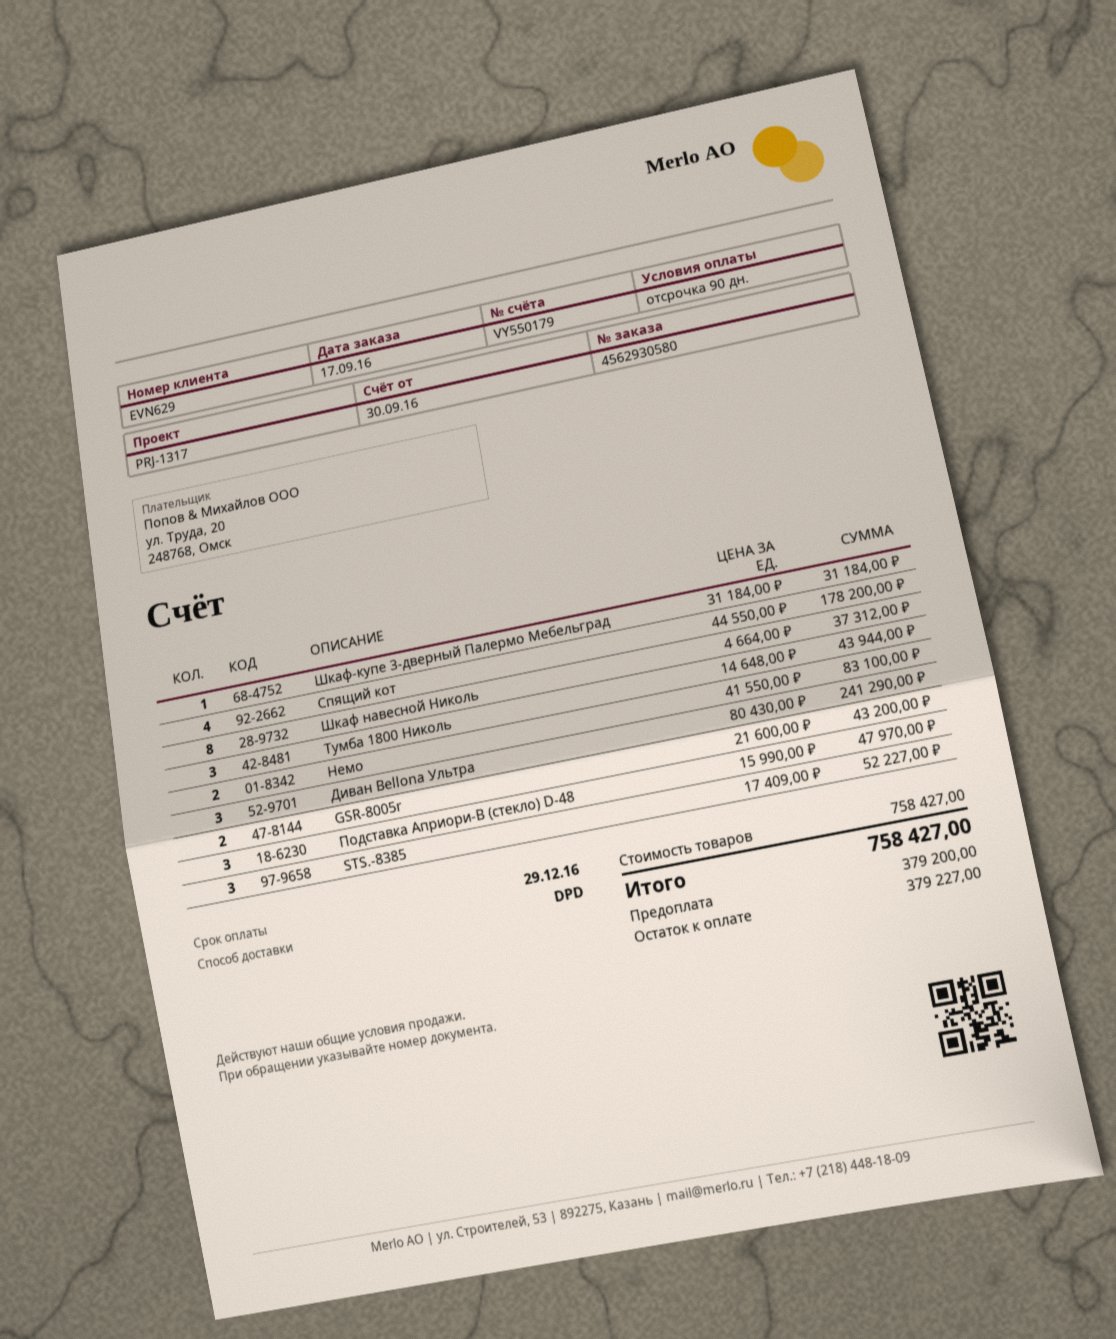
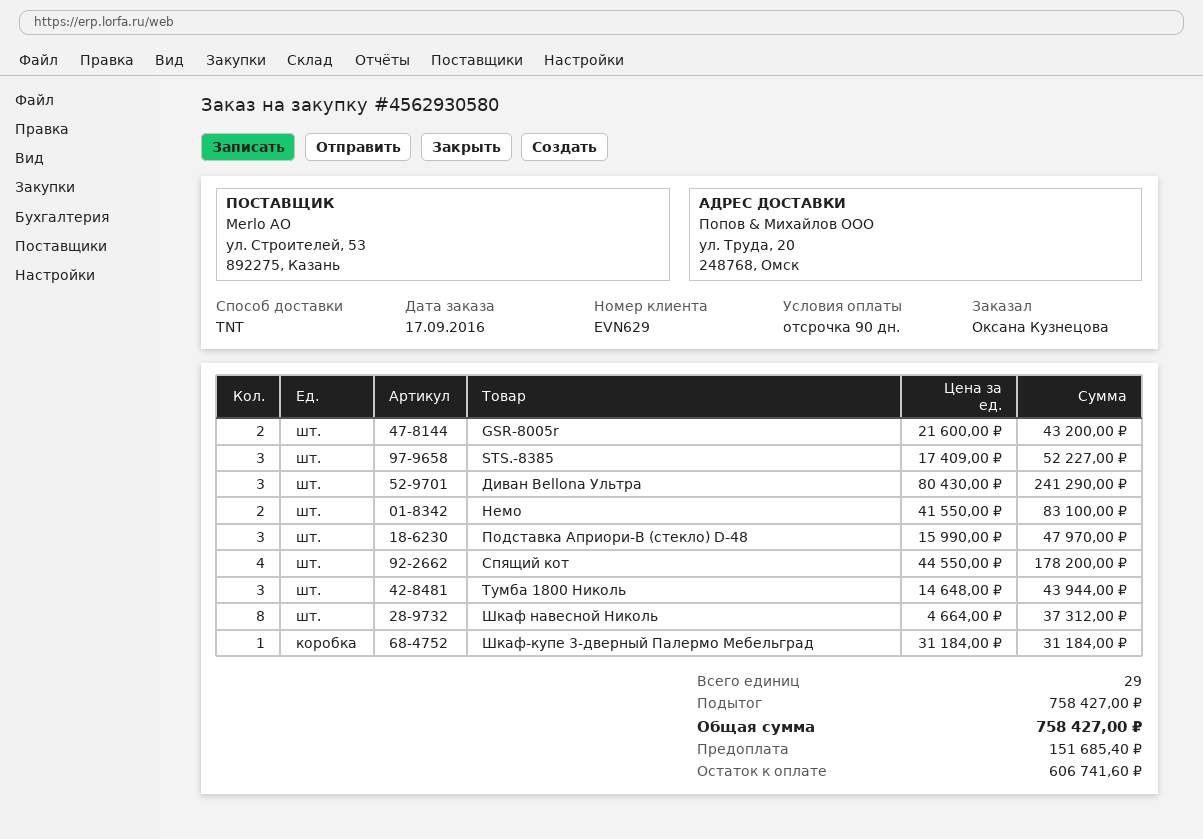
shipping method: DPD -> TNT
deposit: 379200.00 -> 151685.40
balance: 379227.00 -> 606741.60

